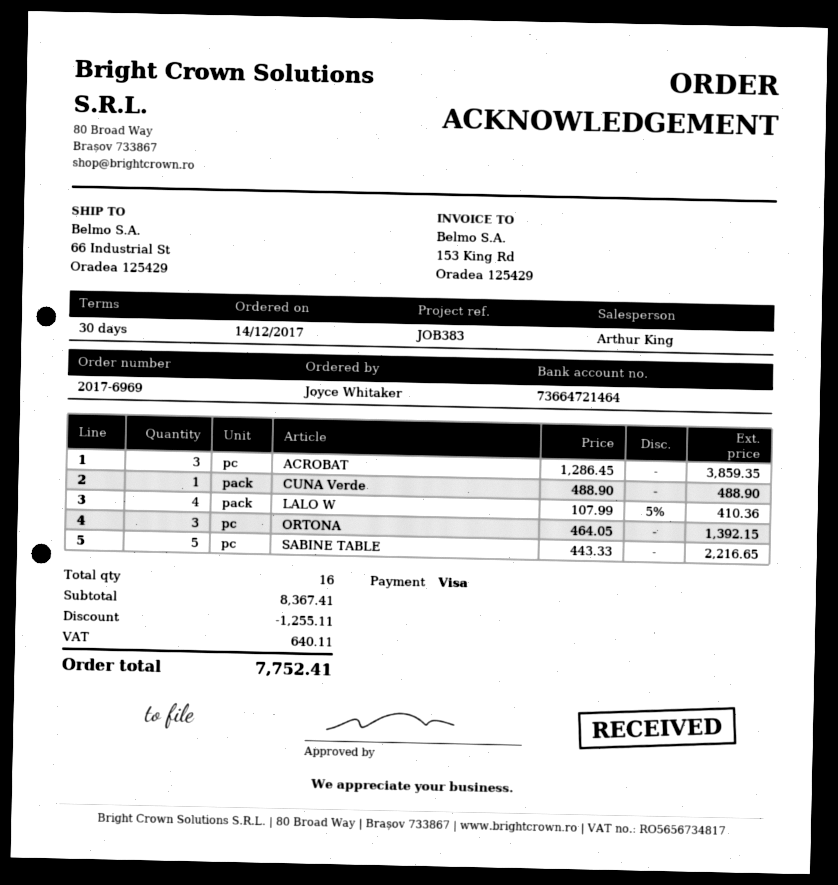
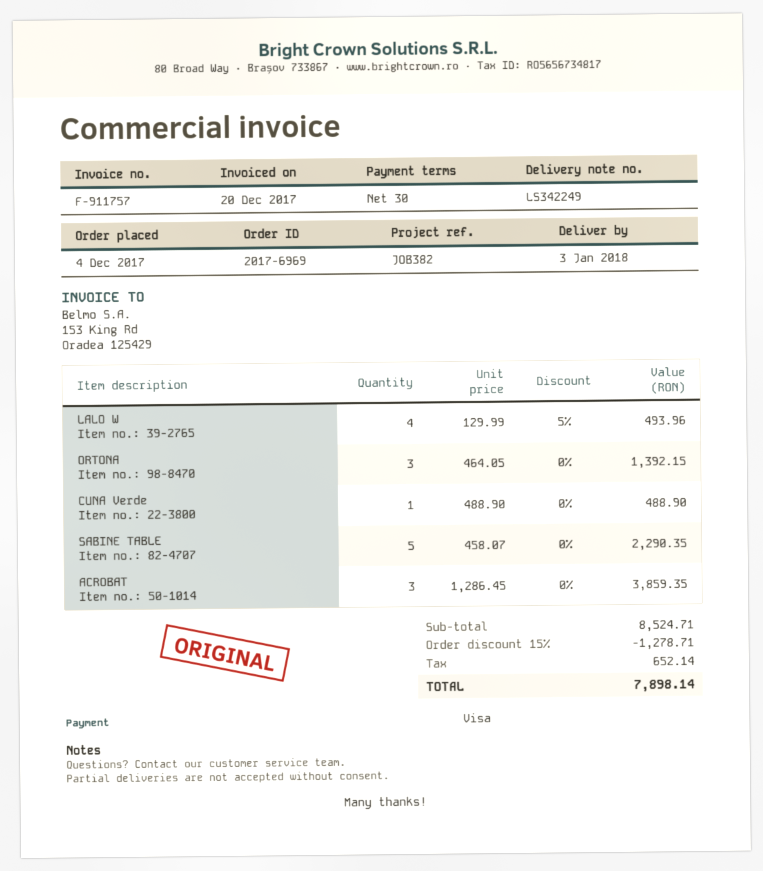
order date: 2017-12-14 -> 2017-12-04
reference: JOB383 -> JOB382
LALO W: 4 x 107.99 - 5% = 410.36 -> 4 x 129.99 - 5% = 493.96
SABINE TABLE: 5 x 443.33 = 2216.65 -> 5 x 458.07 = 2290.35
subtotal: 8367.41 -> 8524.71
discount: 1255.11 -> 1278.71
tax: 640.11 -> 652.14
total: 7752.41 -> 7898.14

